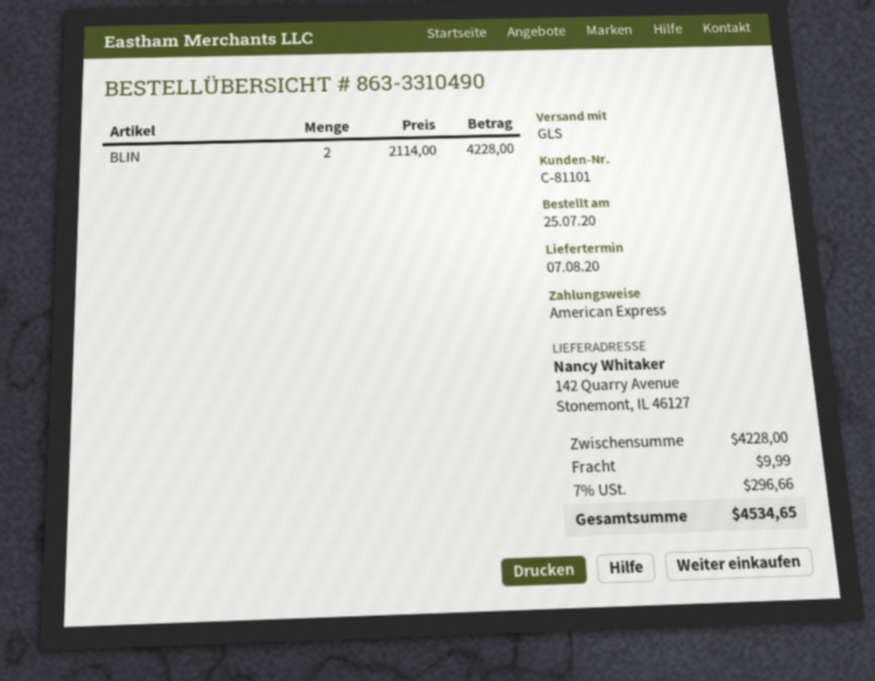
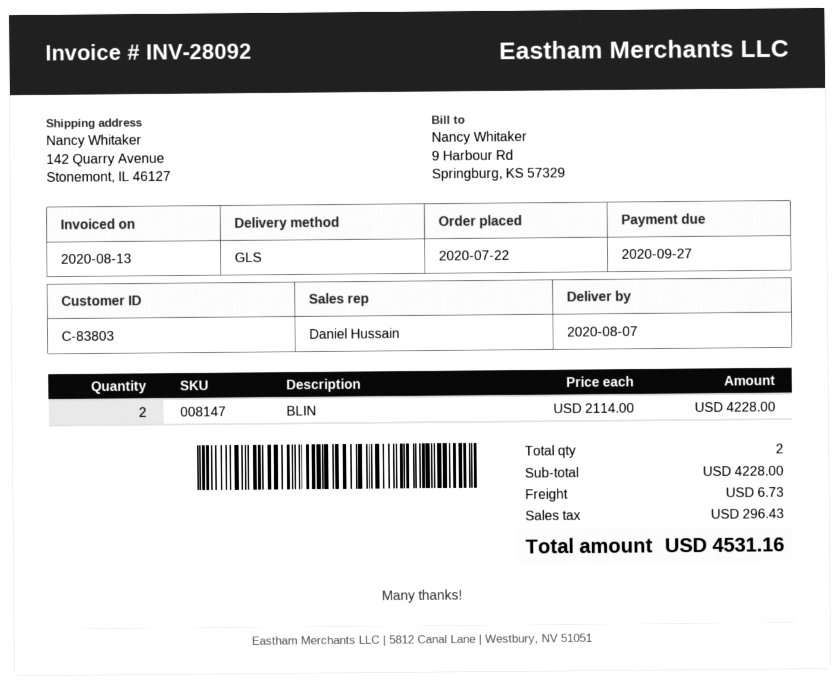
order date: 2020-07-25 -> 2020-07-22
customer number: C-81101 -> C-83803
shipping: 9.99 -> 6.73
tax: 296.66 -> 296.43
total: 4534.65 -> 4531.16

